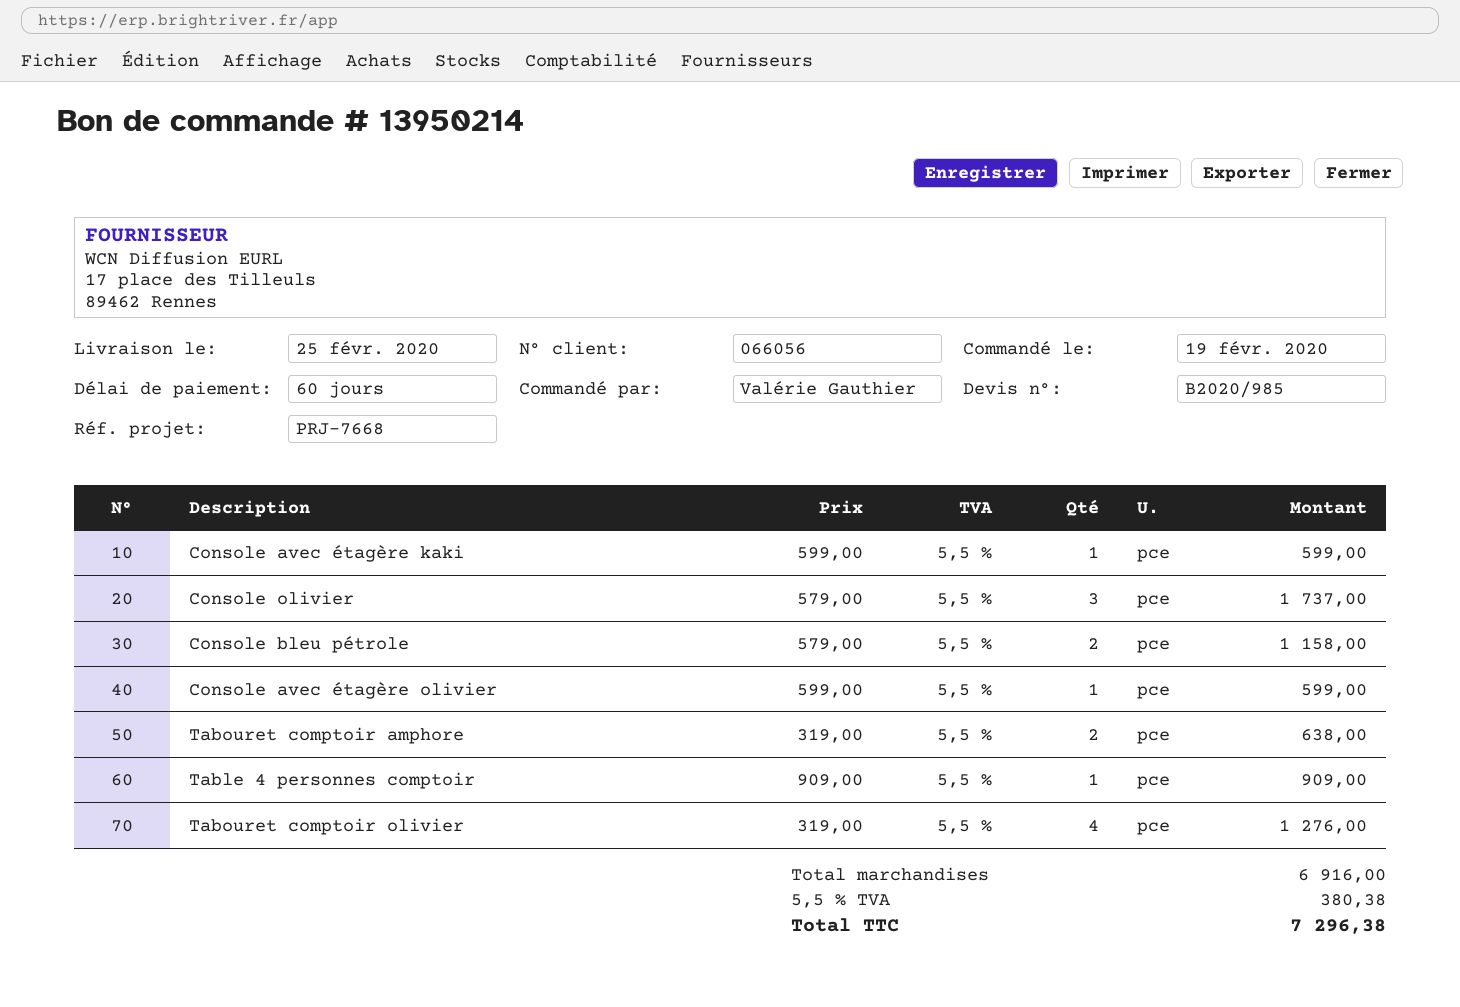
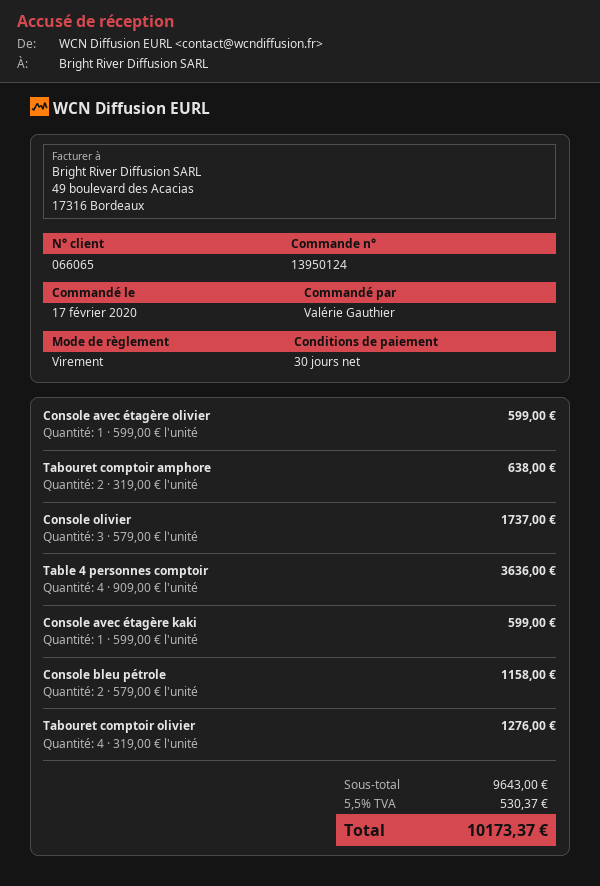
order number: 13950214 -> 13950124
order date: 2020-02-19 -> 2020-02-17
payment terms: 60 days -> 30 days
customer number: 066056 -> 066065
Table 4 personnes comptoir: 1 x 909.00 = 909.00 -> 4 x 909.00 = 3636.00
subtotal: 6916.00 -> 9643.00
tax: 5.5% = 380.38 -> 5.5% = 530.37
total: 7296.38 -> 10173.37

